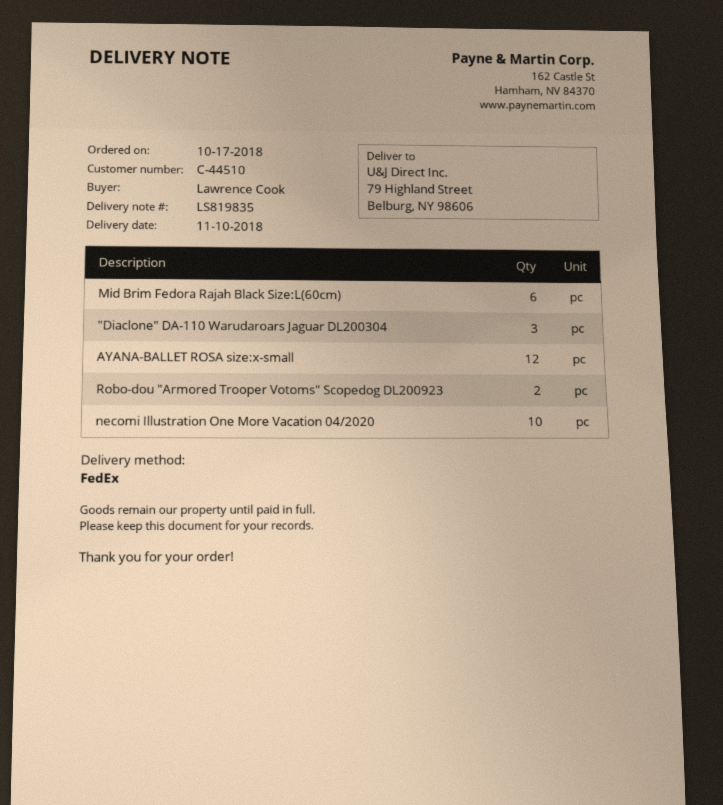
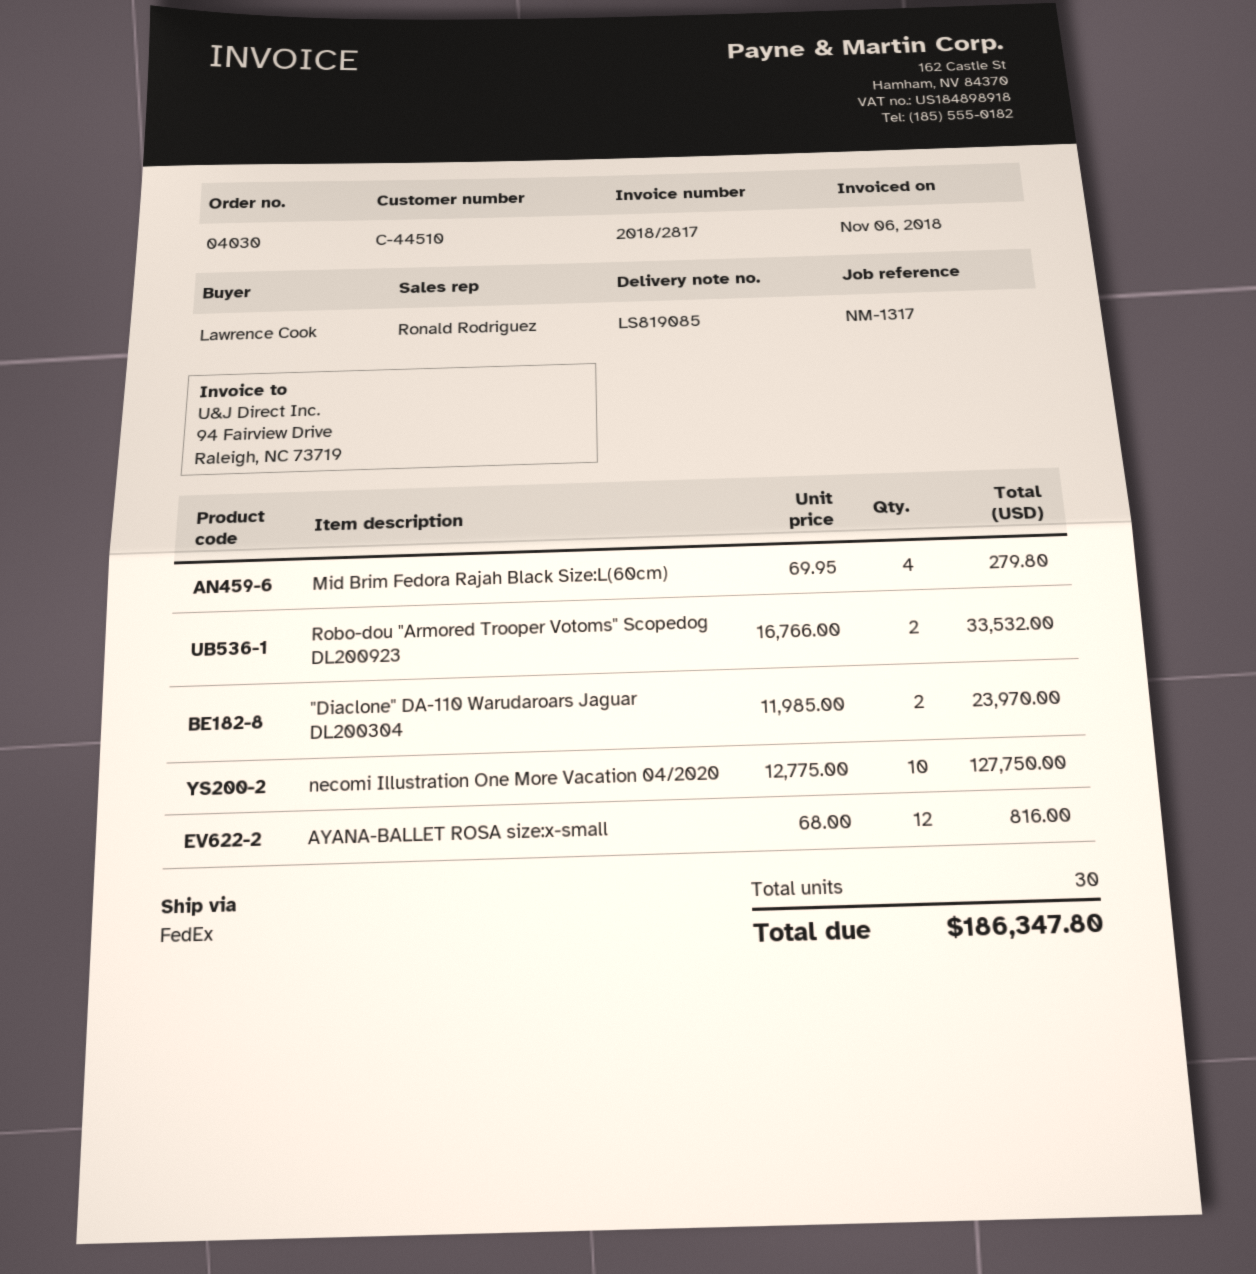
delivery note number: LS819835 -> LS819085
Mid Brim Fedora Rajah Black Size:L(60cm): 6 -> 4
"Diaclone" DA-110 Warudaroars Jaguar DL200304: 3 -> 2

